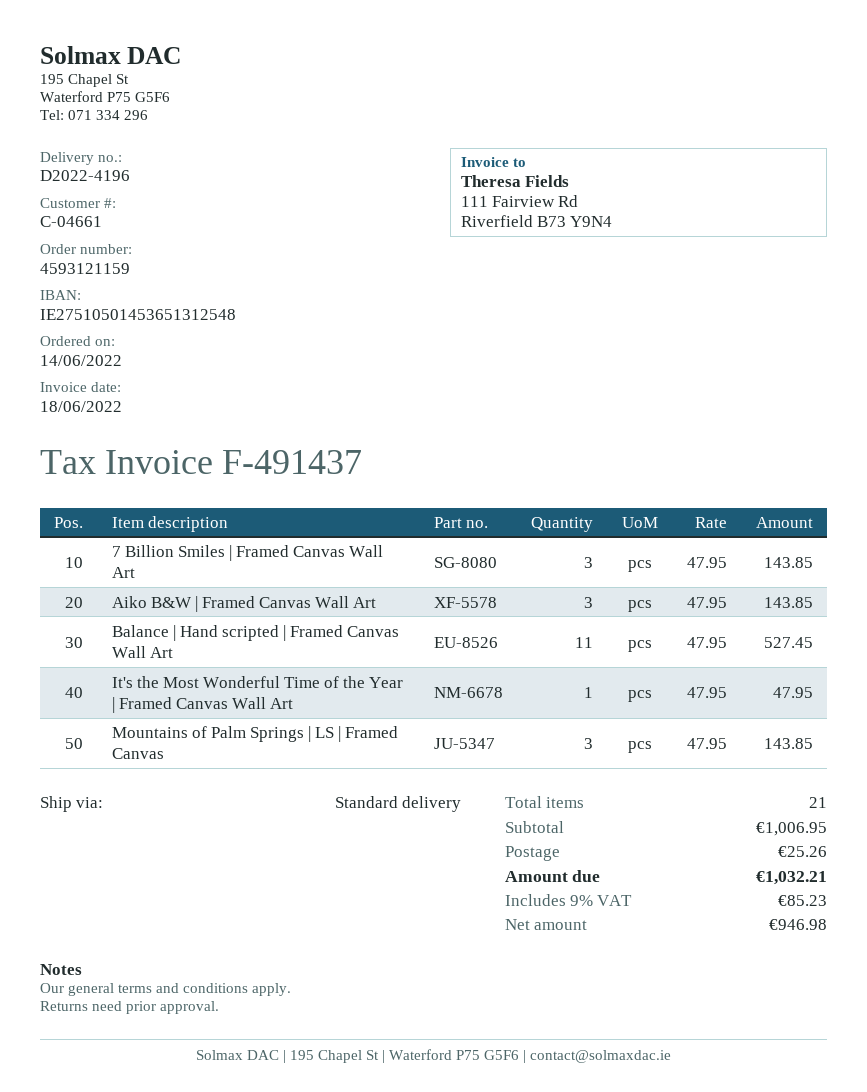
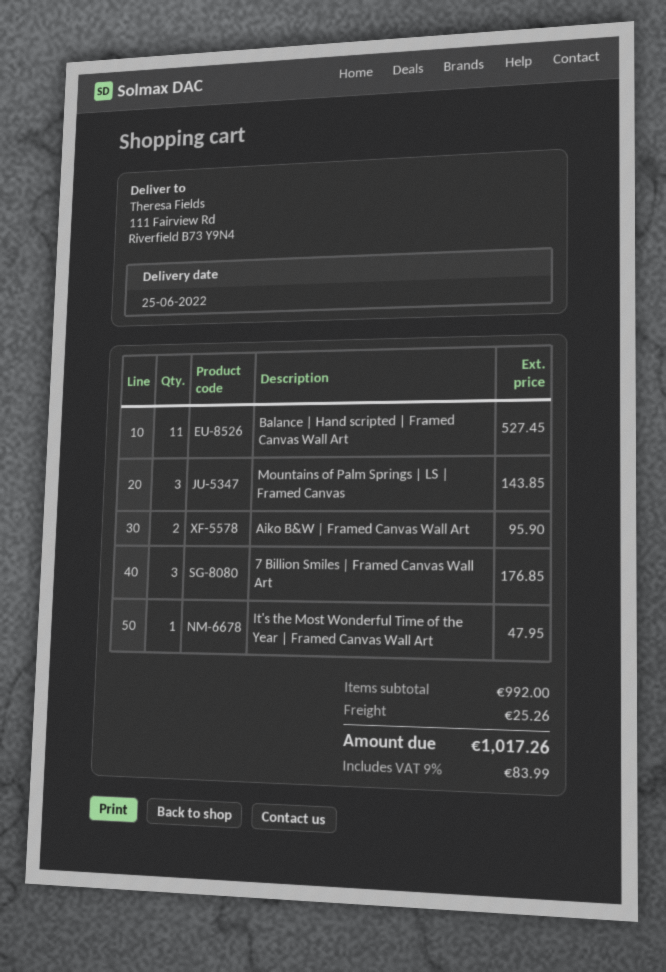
7 Billion Smiles | Framed Canvas Wall Art: 3 for 143.85 -> 3 for 176.85
Aiko B&W | Framed Canvas Wall Art: 3 for 143.85 -> 2 for 95.90
subtotal: 1006.95 -> 992.00
tax: 9% = 85.23 -> 9% = 83.99
total: 1032.21 -> 1017.26

